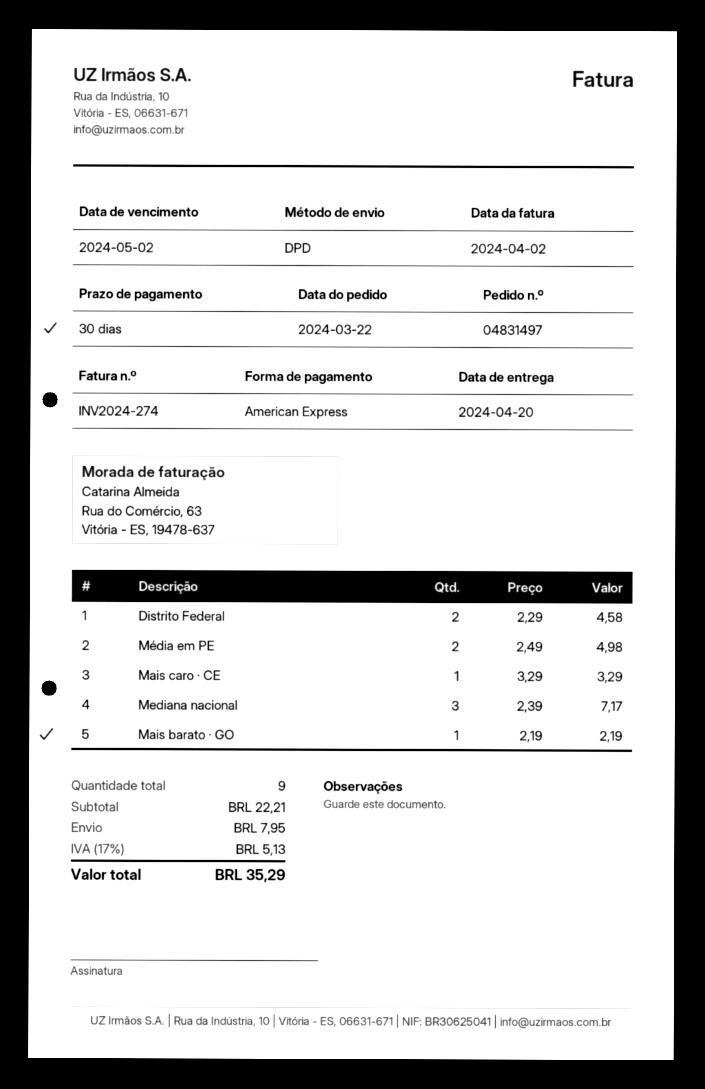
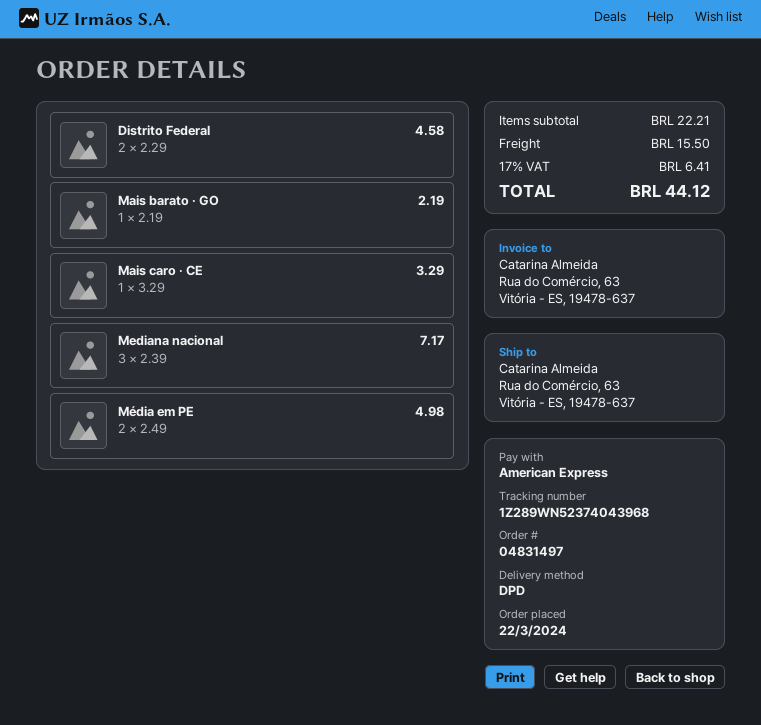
shipping: 7.95 -> 15.50
tax: 17% = 5.13 -> 17% = 6.41
total: 35.29 -> 44.12

